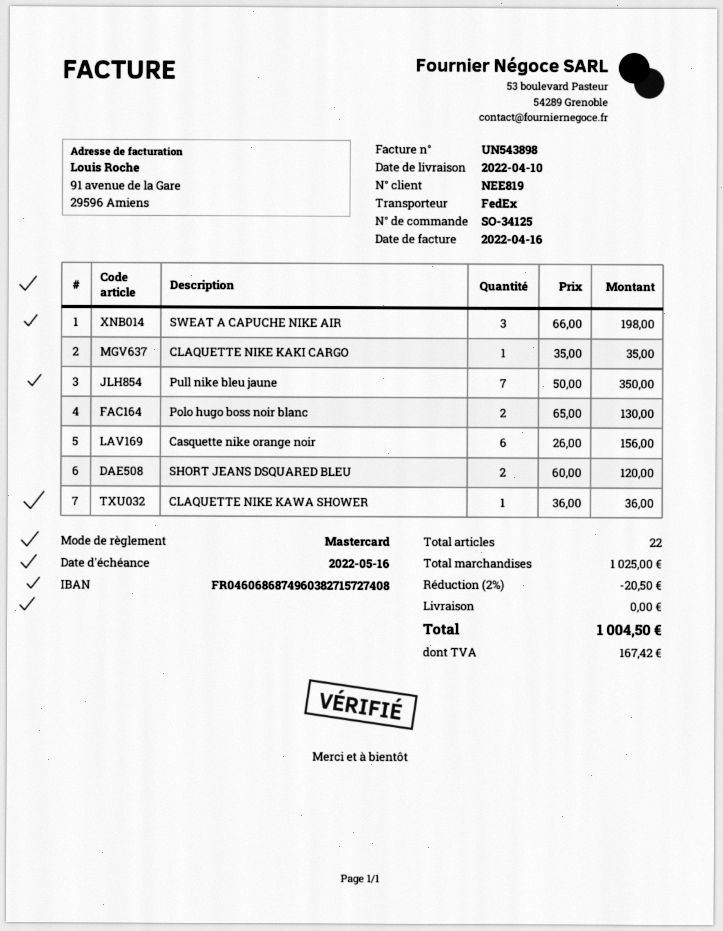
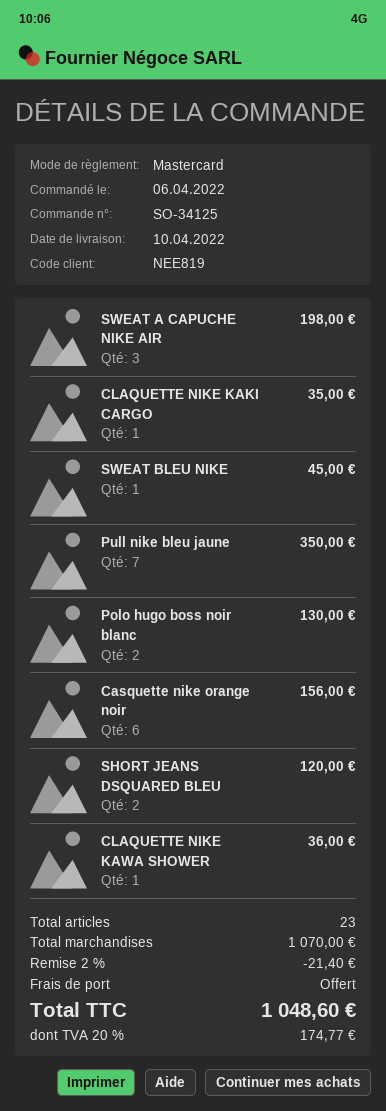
SWEAT BLEU NIKE: none -> 1 for 45.00
total quantity: 22 -> 23
subtotal: 1025.00 -> 1070.00
discount: 2% = 20.50 -> 2% = 21.40
tax: 167.42 -> 174.77
total: 1004.50 -> 1048.60

